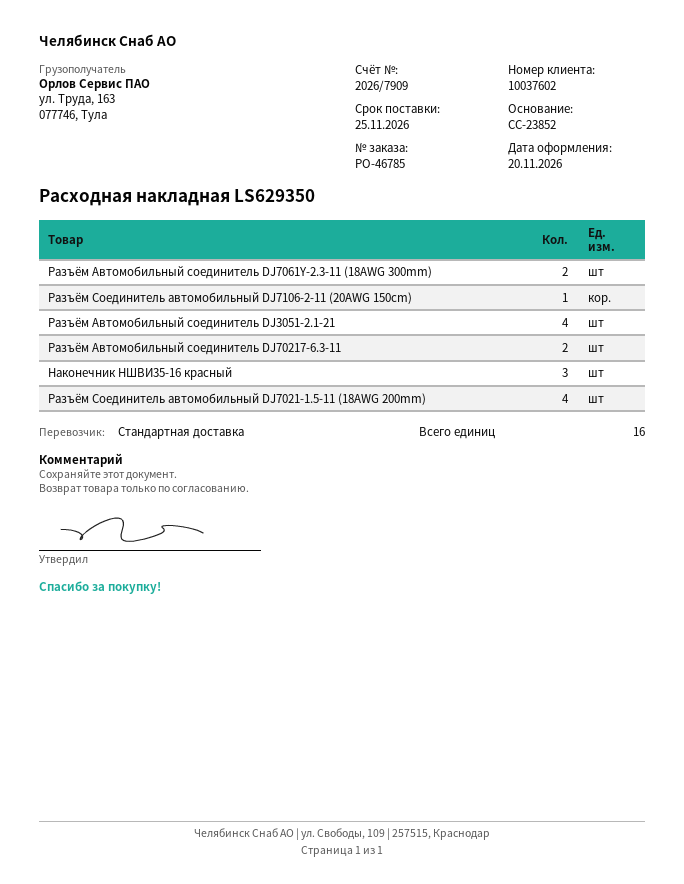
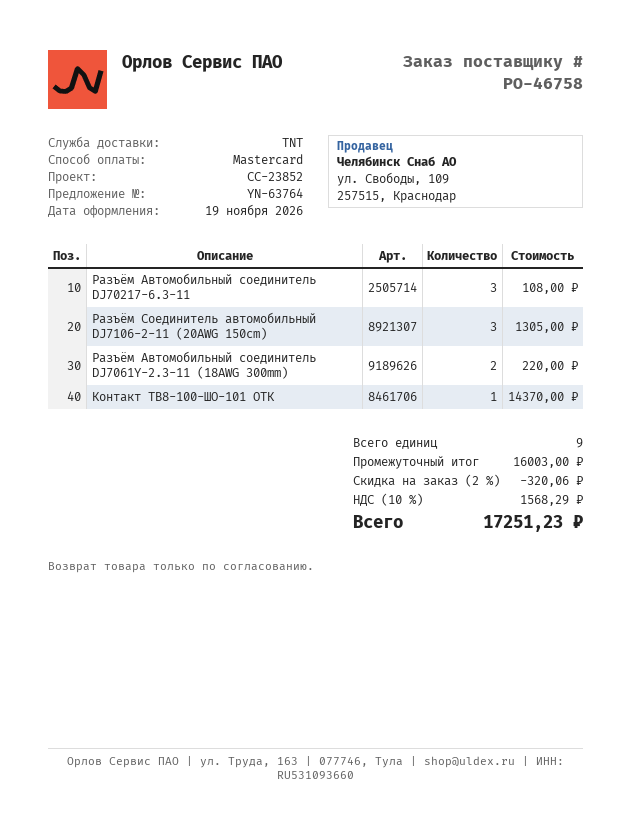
order number: PO-46785 -> PO-46758
order date: 2026-11-20 -> 2026-11-19
shipping method: standard -> TNT
Разъём Соединитель автомобильный DJ7106-2-11 (20AWG 150cm): 1 -> 3
Разъём Автомобильный соединитель DJ3051-2.1-21: 4 -> none
Разъём Автомобильный соединитель DJ70217-6.3-11: 2 -> 3
Наконечник НШВИ35-16 красный: 3 -> none
Разъём Соединитель автомобильный DJ7021-1.5-11 (18AWG 200mm): 4 -> none
Контакт ТВ8-100-ШО-101 ОТК: none -> 1
total quantity: 16 -> 9

